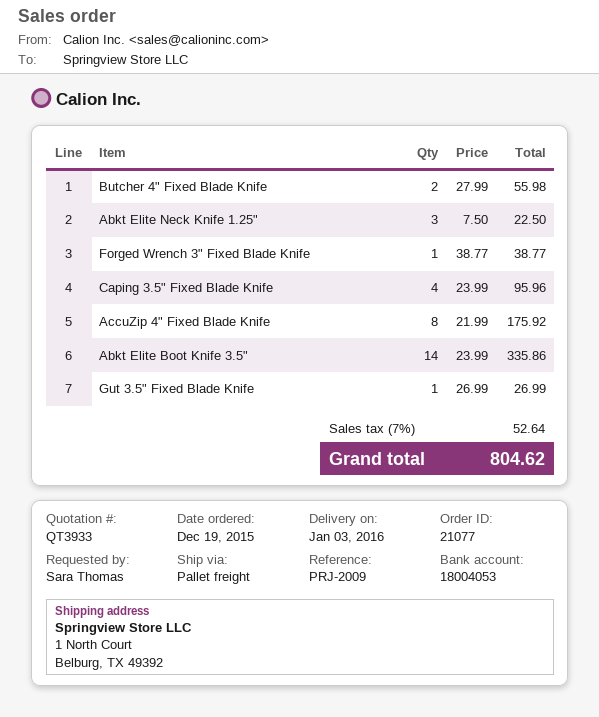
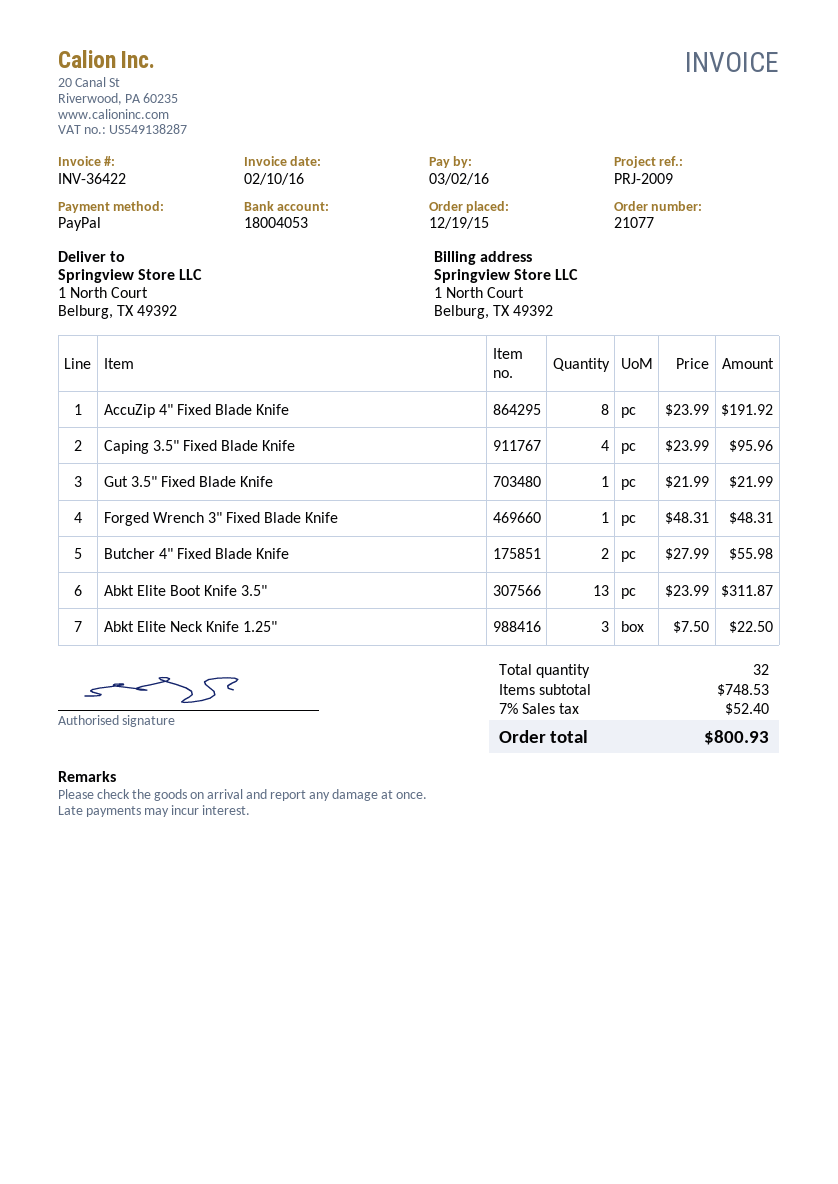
Forged Wrench 3" Fixed Blade Knife: 1 x 38.77 = 38.77 -> 1 x 48.31 = 48.31
AccuZip 4" Fixed Blade Knife: 8 x 21.99 = 175.92 -> 8 x 23.99 = 191.92
Abkt Elite Boot Knife 3.5": 14 x 23.99 = 335.86 -> 13 x 23.99 = 311.87
Gut 3.5" Fixed Blade Knife: 1 x 26.99 = 26.99 -> 1 x 21.99 = 21.99
tax: 7% = 52.64 -> 7% = 52.40
total: 804.62 -> 800.93

